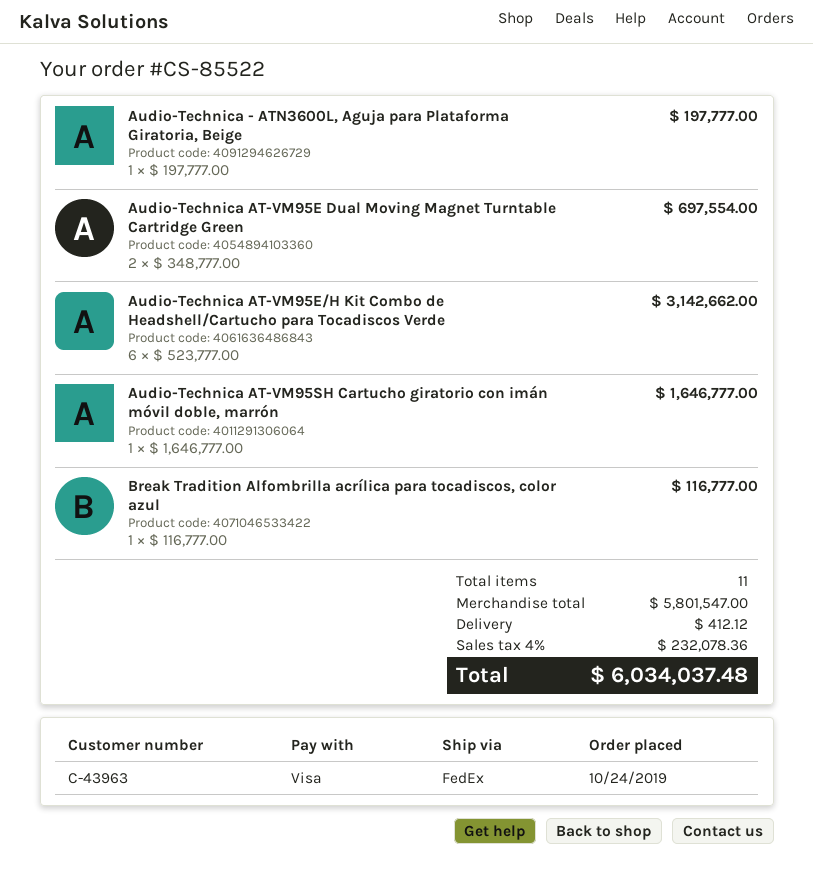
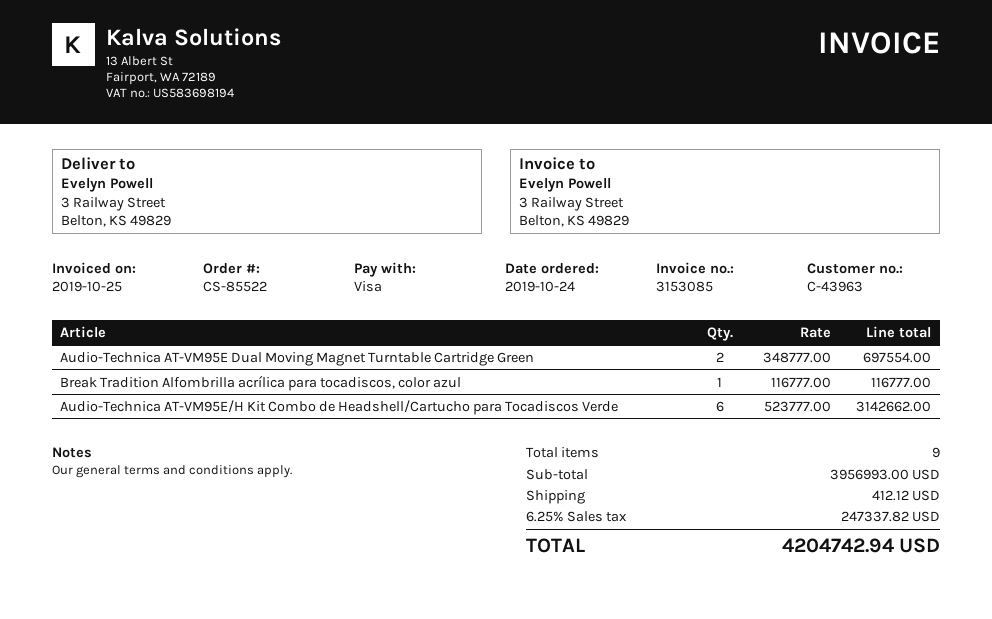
Audio-Technica - ATN3600L, Aguja para Plataforma Giratoria, Beige: 1 x 197777.00 = 197777.00 -> none
Audio-Technica AT-VM95SH Cartucho giratorio con imán móvil doble, marrón: 1 x 1646777.00 = 1646777.00 -> none
total quantity: 11 -> 9
subtotal: 5801547.00 -> 3956993.00
tax: 4% = 232078.36 -> 6.25% = 247337.82
total: 6034037.48 -> 4204742.94

